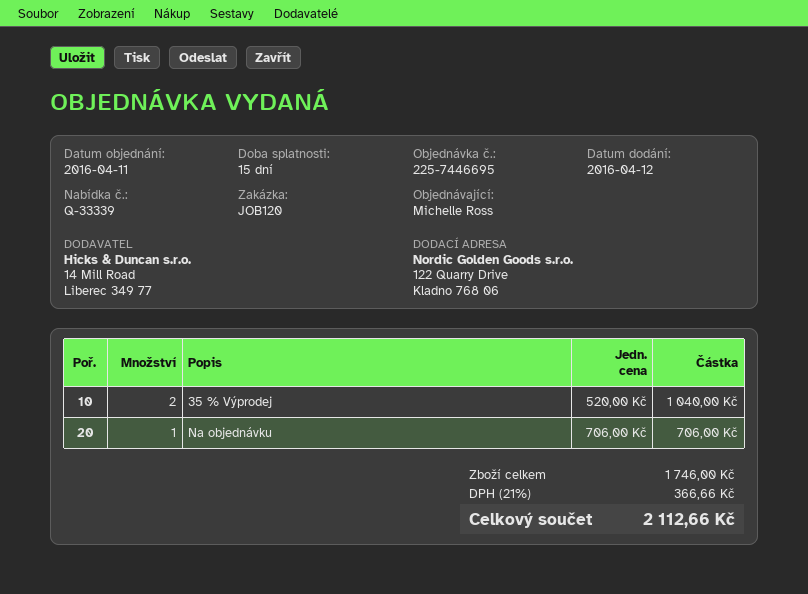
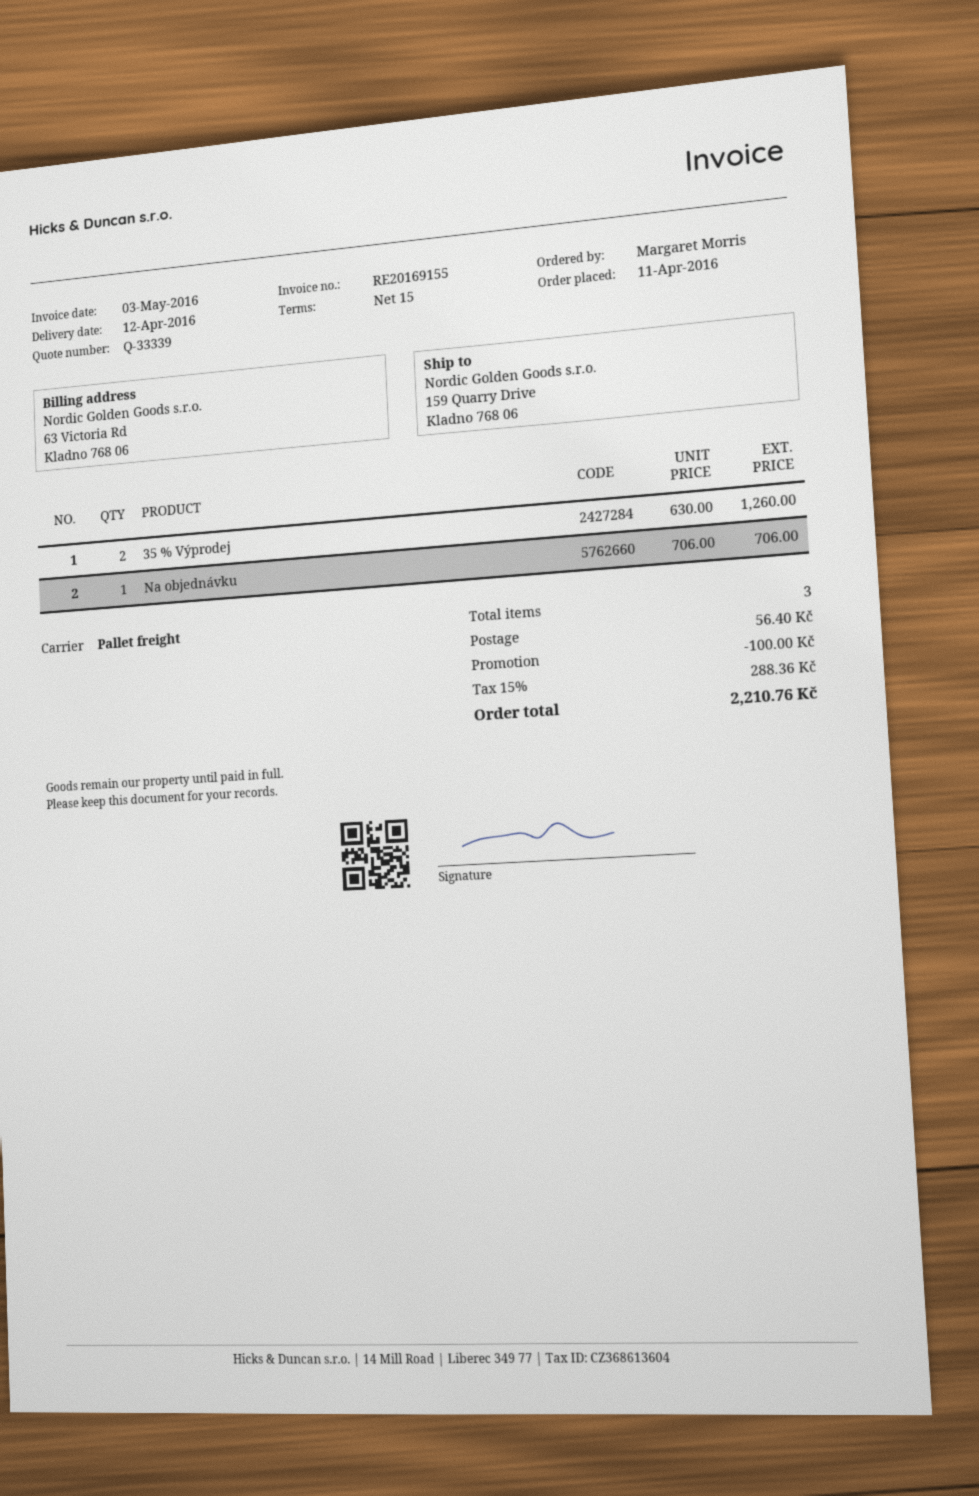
ordered by: Michelle Ross -> Margaret Morris
ship to: 122 Quarry Drive, Kladno 768 06 -> 159 Quarry Drive, Kladno 768 06
35 % Výprodej: 2 x 520.00 = 1040.00 -> 2 x 630.00 = 1260.00
discount: none -> 100.00
shipping: none -> 56.40
tax: 21% = 366.66 -> 15% = 288.36
total: 2112.66 -> 2210.76

